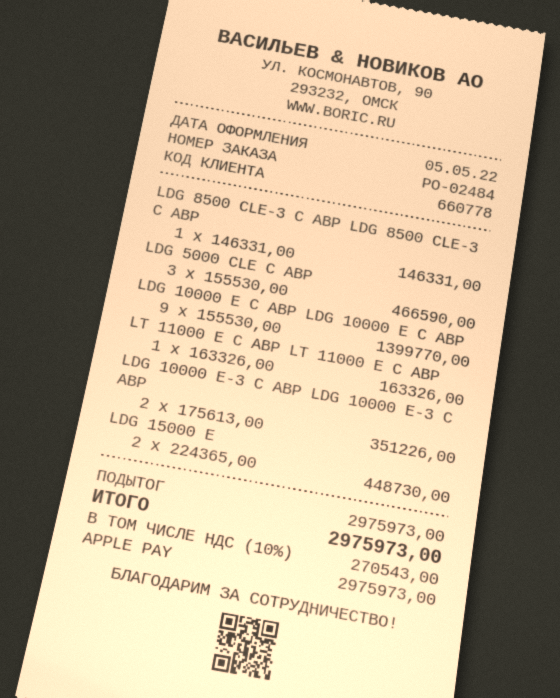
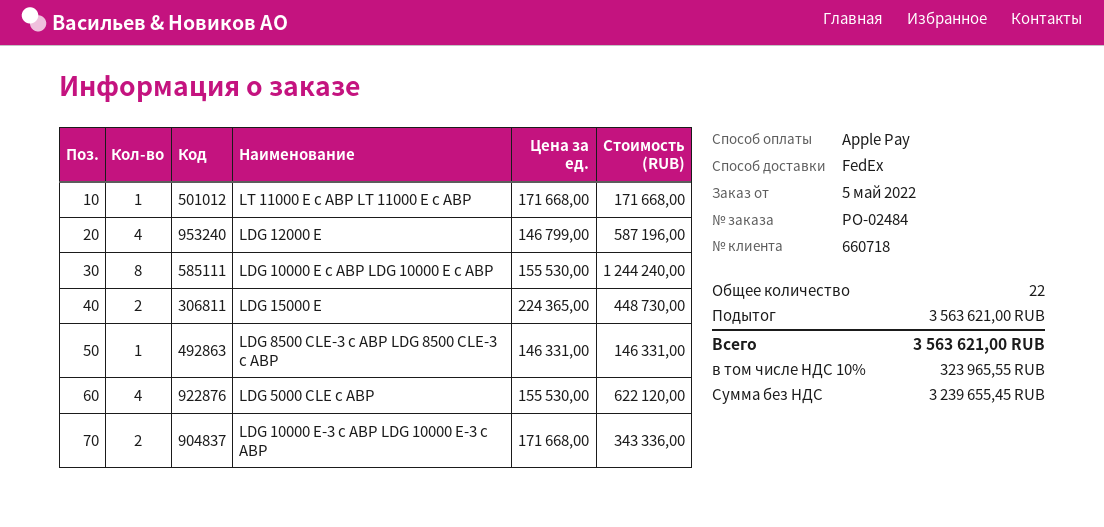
customer number: 660778 -> 660718
LDG 5000 CLE С АВР: 3 x 155530.00 = 466590.00 -> 4 x 155530.00 = 622120.00
LDG 10000 E С АВР LDG 10000 E С АВР: 9 x 155530.00 = 1399770.00 -> 8 x 155530.00 = 1244240.00
LT 11000 E С АВР LT 11000 E С АВР: 1 x 163326.00 = 163326.00 -> 1 x 171668.00 = 171668.00
LDG 10000 E-3 С АВР LDG 10000 E-3 С АВР: 2 x 175613.00 = 351226.00 -> 2 x 171668.00 = 343336.00
LDG 12000 E: none -> 4 x 146799.00 = 587196.00
subtotal: 2975973.00 -> 3563621.00
tax: 10% = 270543.00 -> 10% = 323965.55
total: 2975973.00 -> 3563621.00

